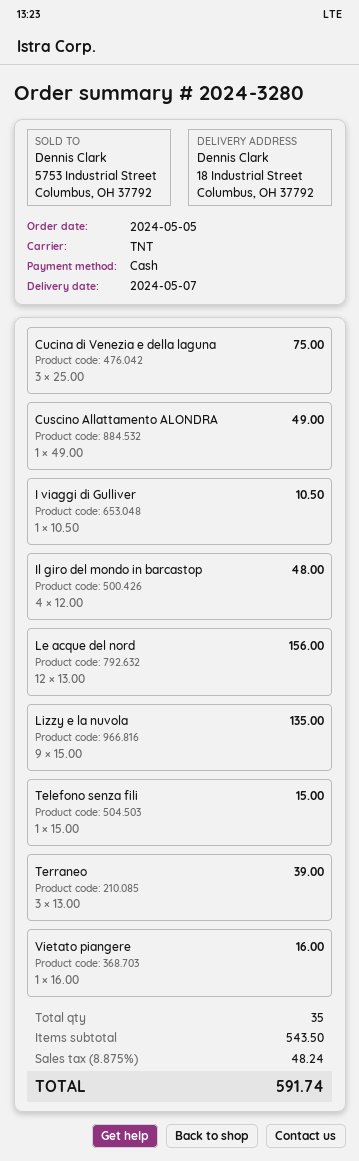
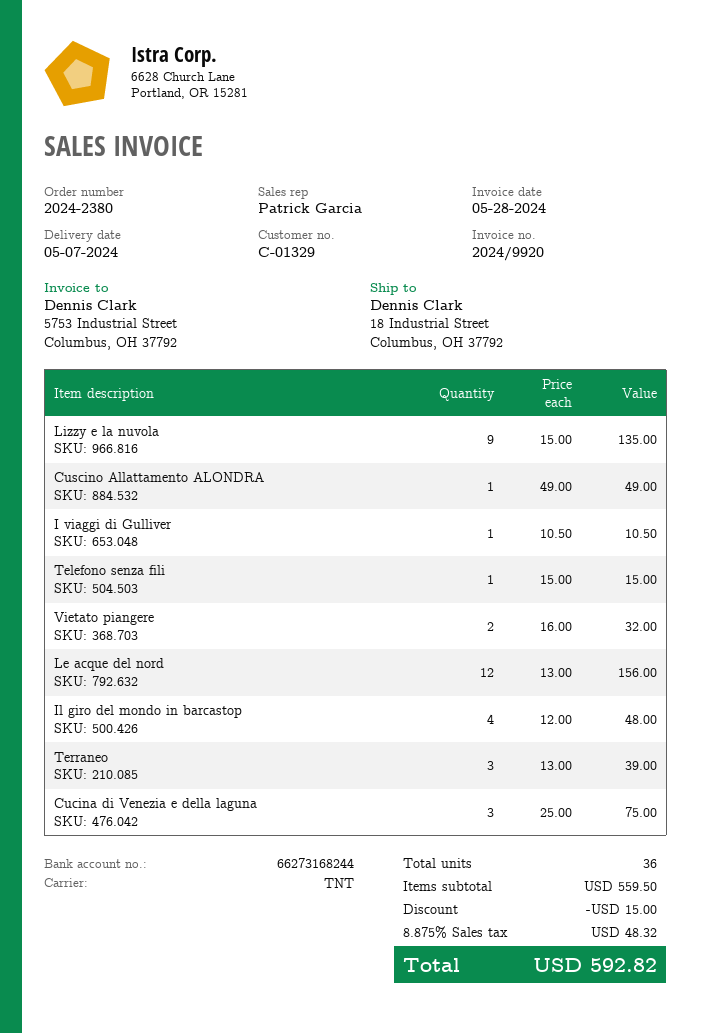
order number: 2024-3280 -> 2024-2380
Vietato piangere: 1 x 16.00 = 16.00 -> 2 x 16.00 = 32.00
total quantity: 35 -> 36
subtotal: 543.50 -> 559.50
discount: none -> 15.00
tax: 8.875% = 48.24 -> 8.875% = 48.32
total: 591.74 -> 592.82

